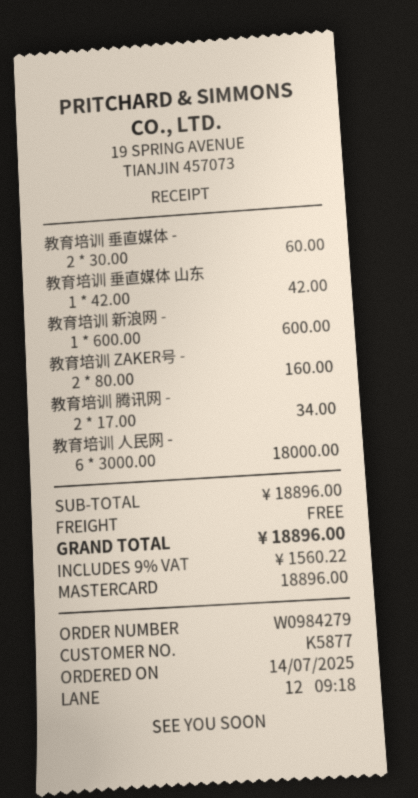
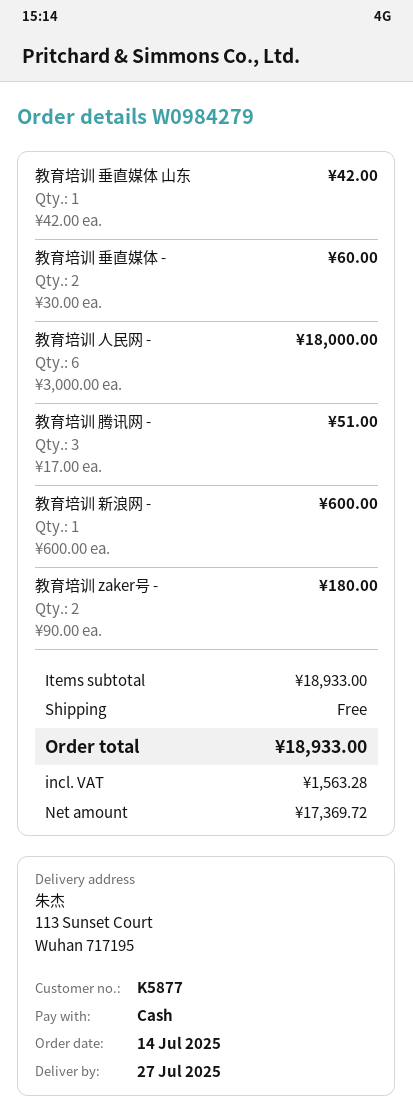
payment method: Mastercard -> cash
教育培训 ZAKER号 -: 2 x 80.00 = 160.00 -> 2 x 90.00 = 180.00
教育培训 腾讯网 -: 2 x 17.00 = 34.00 -> 3 x 17.00 = 51.00
subtotal: 18896.00 -> 18933.00
tax: 1560.22 -> 1563.28
total: 18896.00 -> 18933.00

